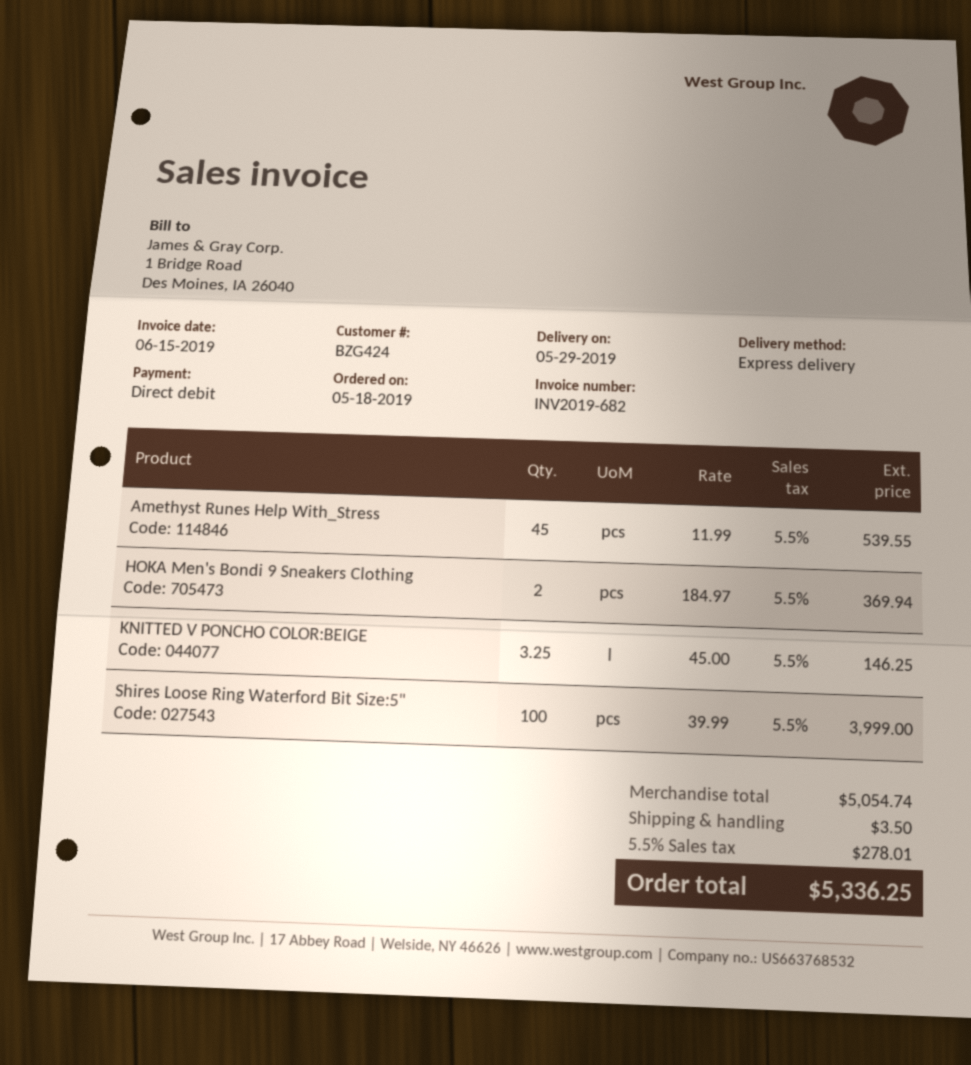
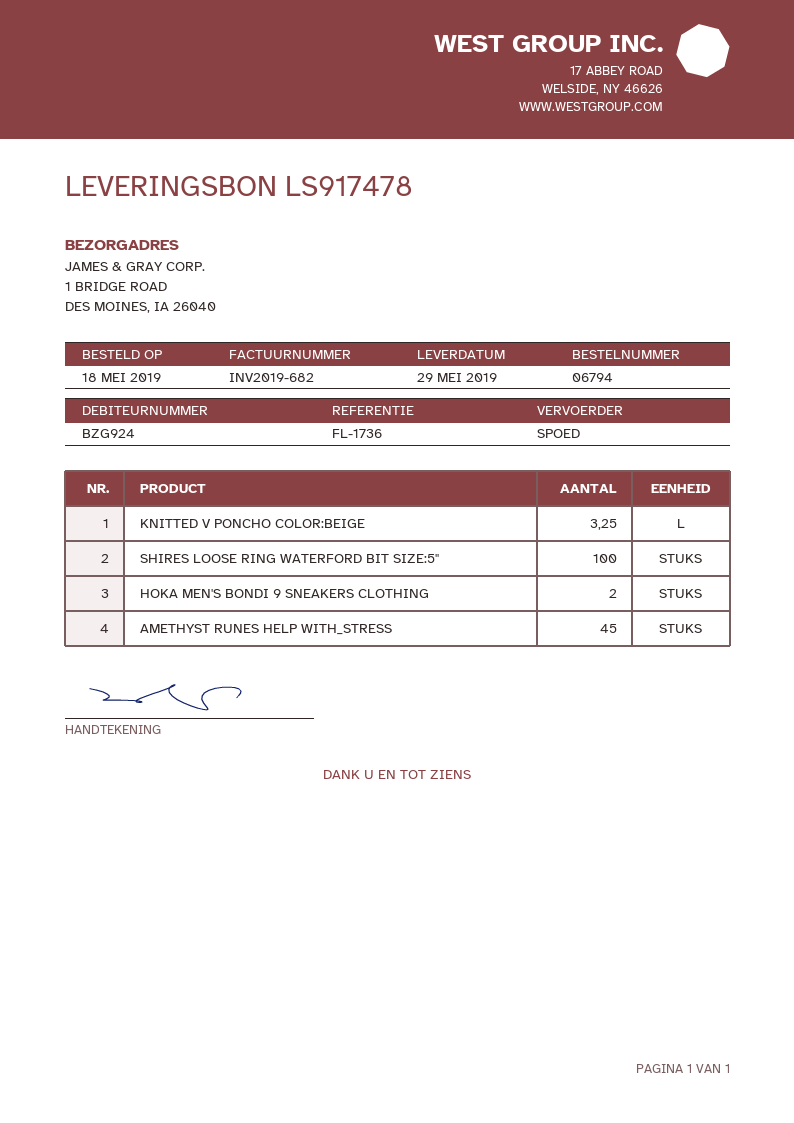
customer number: BZG424 -> BZG924

